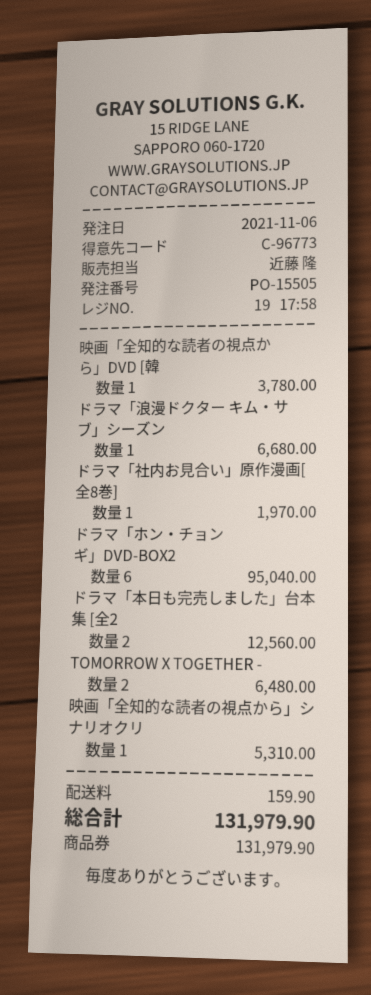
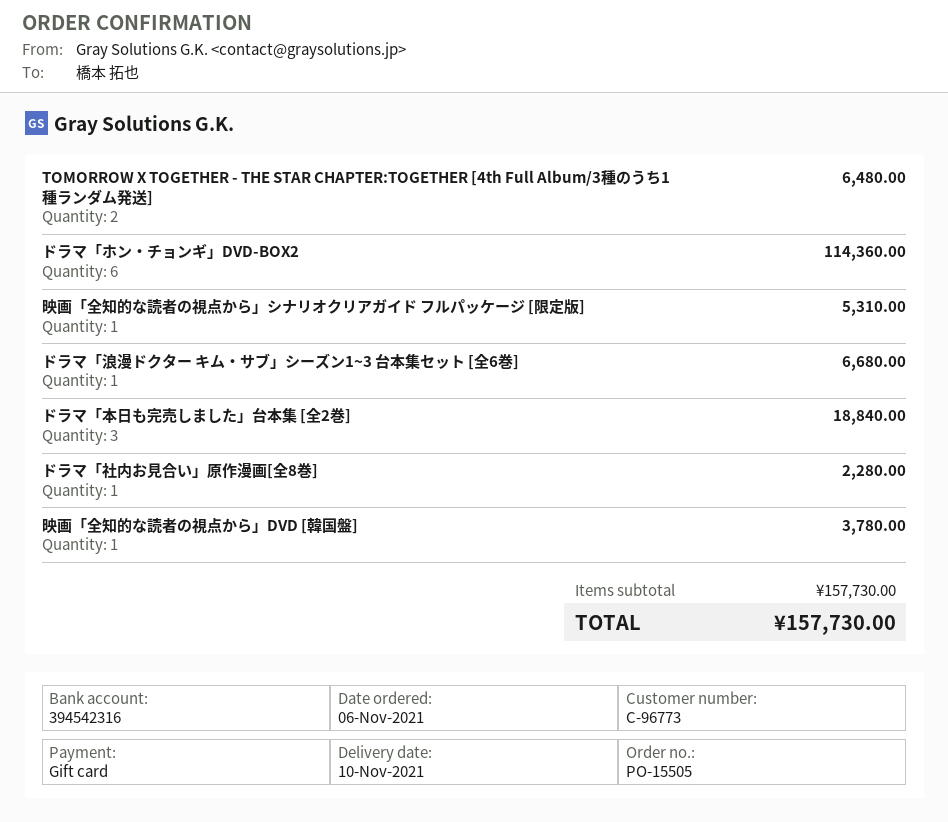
ドラマ「社内お見合い」原作漫画[全8巻]: 1 for 1970.00 -> 1 for 2280.00
ドラマ「ホン・チョンギ」DVD-BOX2: 6 for 95040.00 -> 6 for 114360.00
ドラマ「本日も完売しました」台本集 [全2: 2 for 12560.00 -> 3 for 18840.00
shipping: 159.90 -> none
total: 131979.90 -> 157730.00

